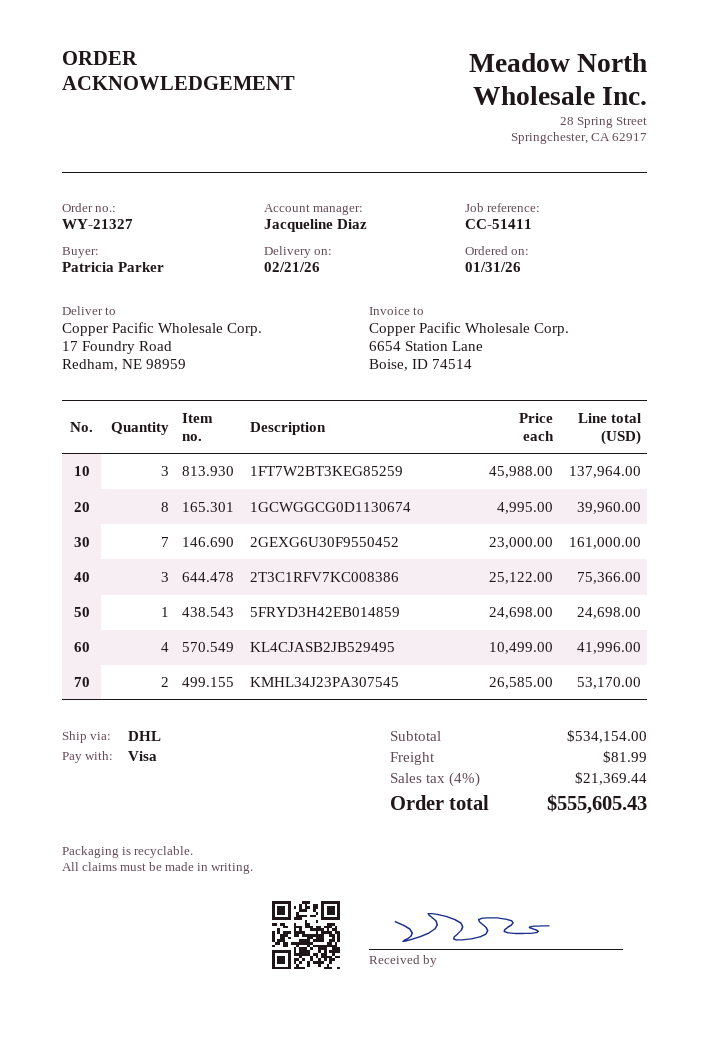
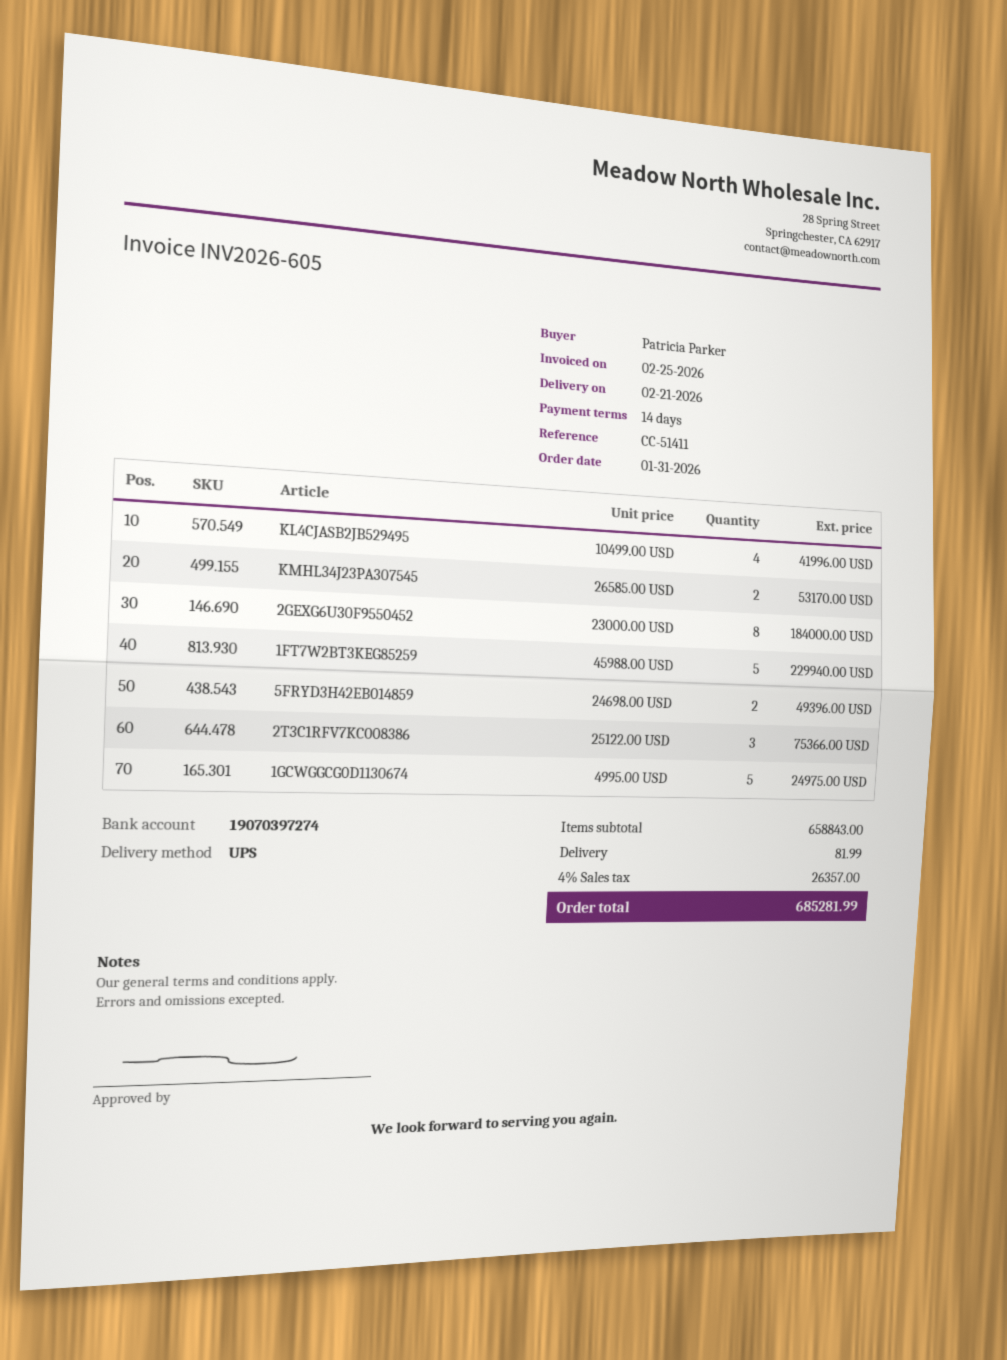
shipping method: DHL -> UPS
1FT7W2BT3KEG85259: 3 x 45988.00 = 137964.00 -> 5 x 45988.00 = 229940.00
1GCWGGCG0D1130674: 8 x 4995.00 = 39960.00 -> 5 x 4995.00 = 24975.00
2GEXG6U30F9550452: 7 x 23000.00 = 161000.00 -> 8 x 23000.00 = 184000.00
5FRYD3H42EB014859: 1 x 24698.00 = 24698.00 -> 2 x 24698.00 = 49396.00
subtotal: 534154.00 -> 658843.00
tax: 4% = 21369.44 -> 4% = 26357.00
total: 555605.43 -> 685281.99

